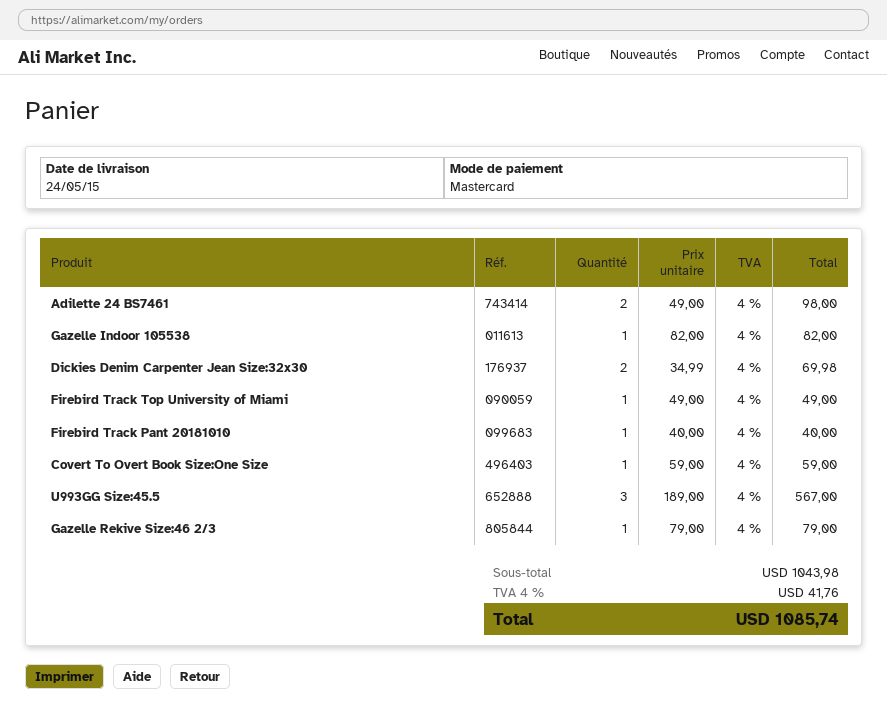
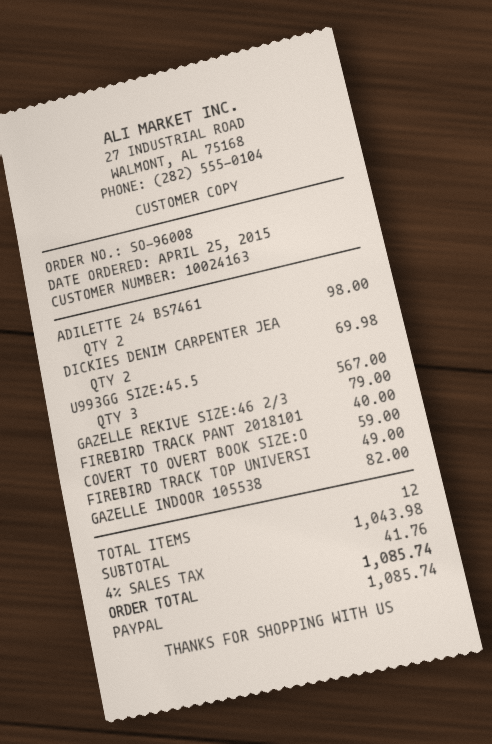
payment method: Mastercard -> PayPal

